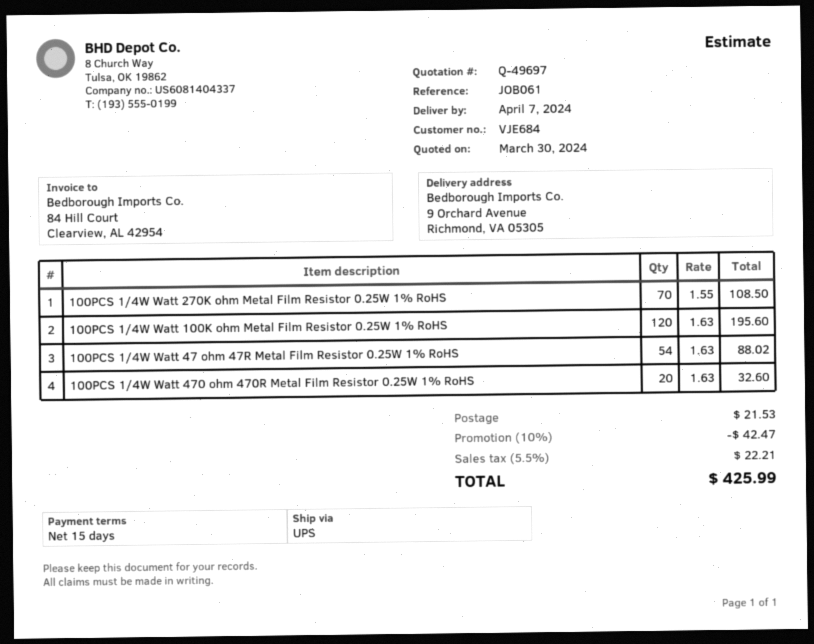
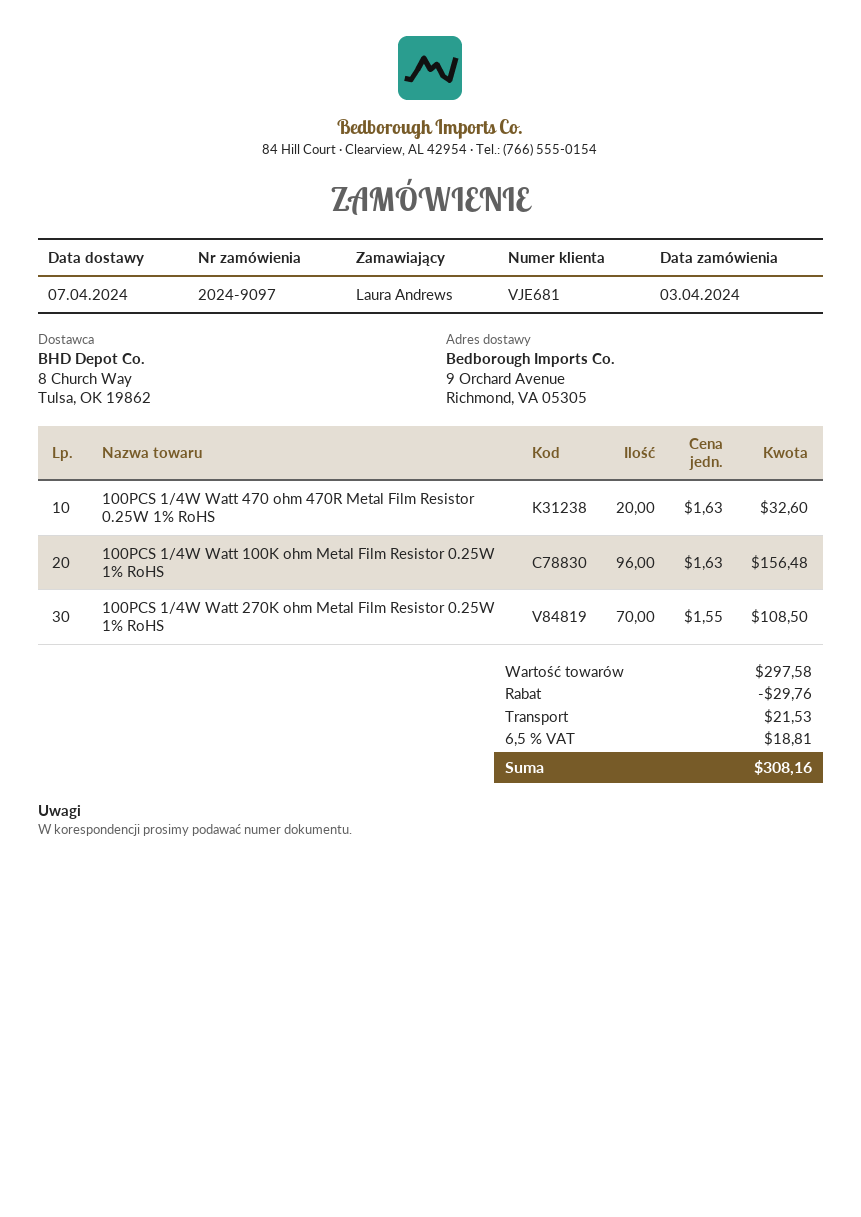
customer number: VJE684 -> VJE681
100PCS 1/4W Watt 100K ohm Metal Film Resistor 0.25W 1% RoHS: 120 x 1.63 = 195.60 -> 96 x 1.63 = 156.48
100PCS 1/4W Watt 47 ohm 47R Metal Film Resistor 0.25W 1% RoHS: 54 x 1.63 = 88.02 -> none
discount: 42.47 -> 29.76
tax: 5.5% = 22.21 -> 6.5% = 18.81
total: 425.99 -> 308.16

